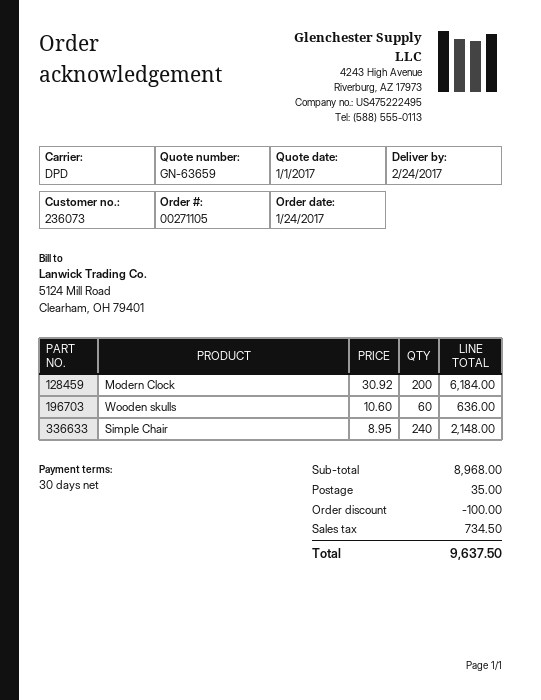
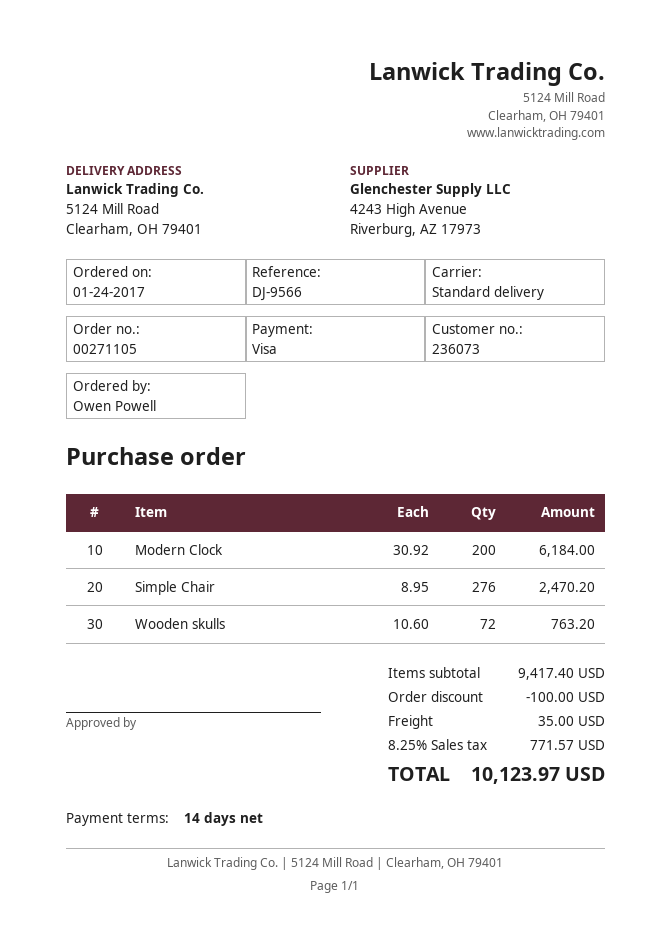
payment terms: 30 days -> 14 days
shipping method: DPD -> standard
Wooden skulls: 60 x 10.60 = 636.00 -> 72 x 10.60 = 763.20
Simple Chair: 240 x 8.95 = 2148.00 -> 276 x 8.95 = 2470.20
subtotal: 8968.00 -> 9417.40
tax: 734.50 -> 771.57
total: 9637.50 -> 10123.97

